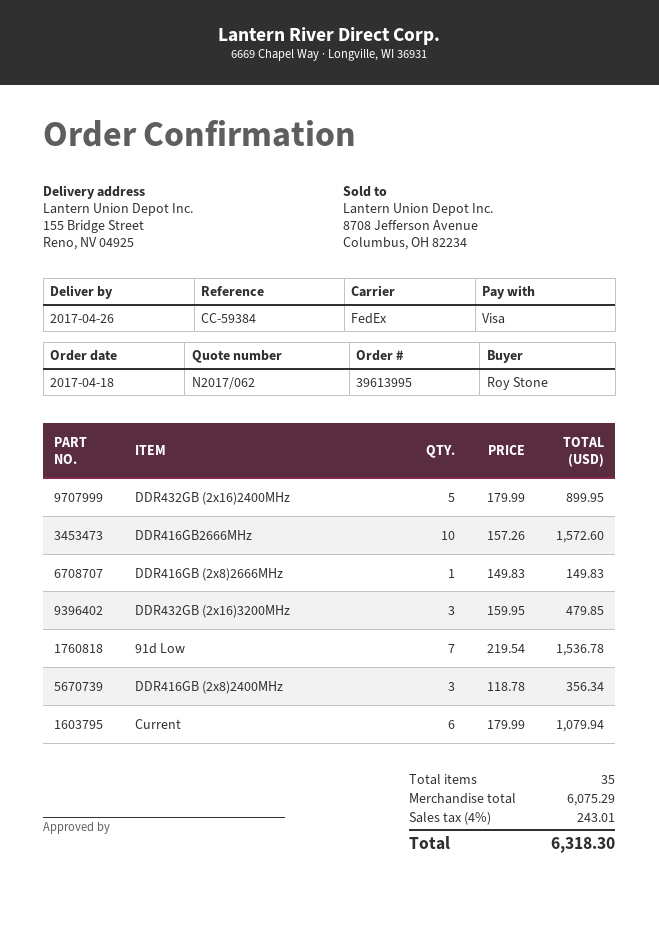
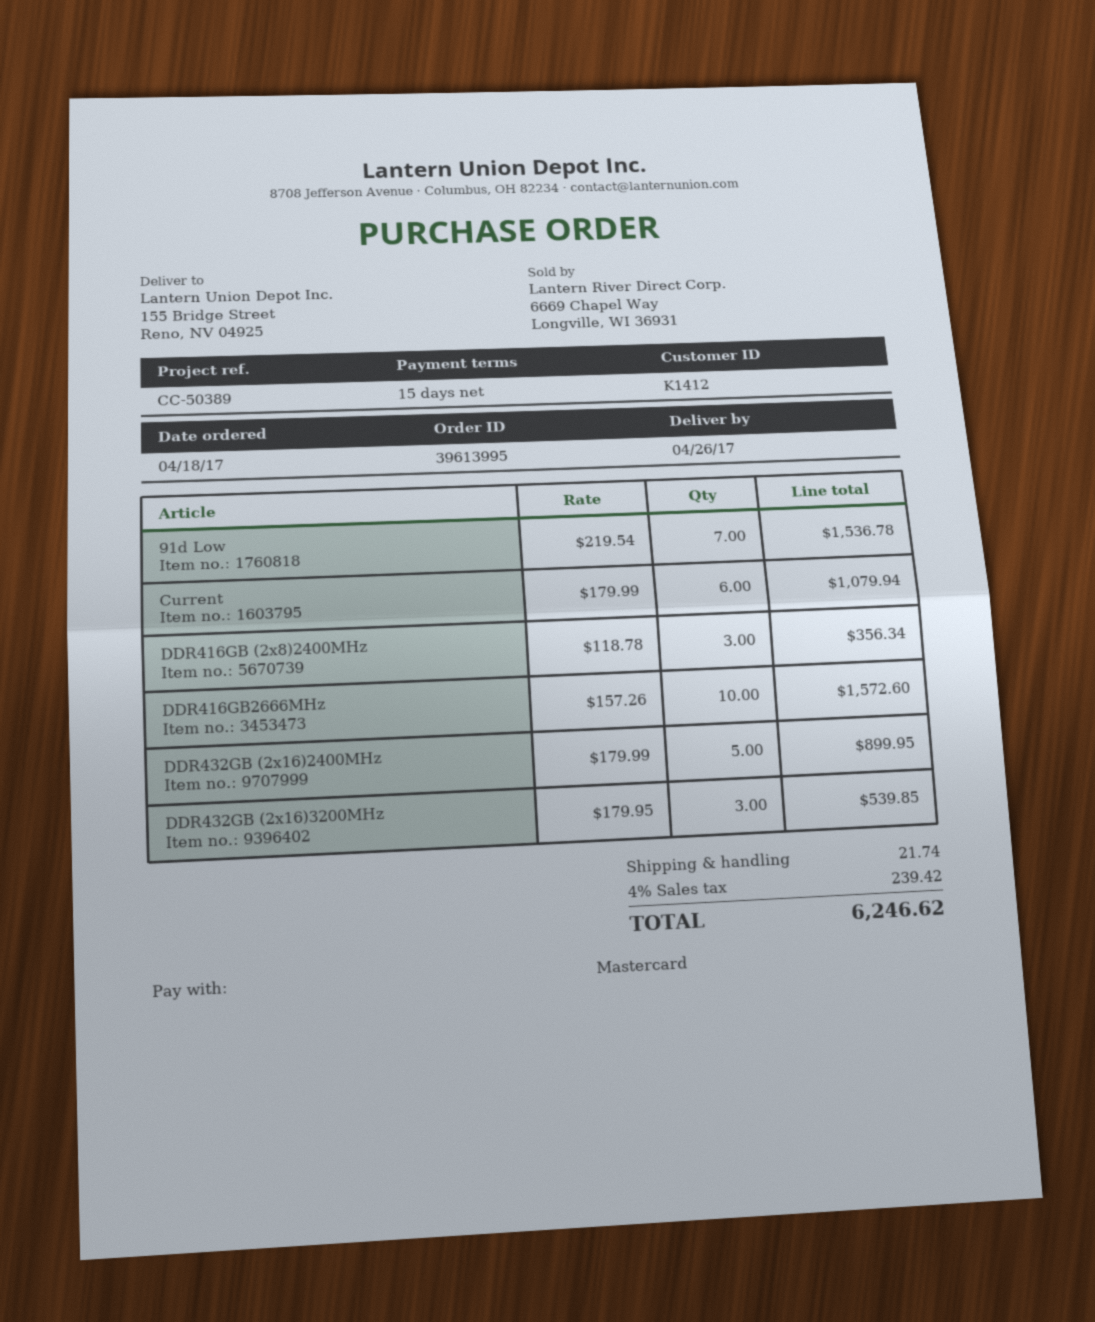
reference: CC-59384 -> CC-50389
payment method: Visa -> Mastercard
DDR416GB (2x8)2666MHz: 1 x 149.83 = 149.83 -> none
DDR432GB (2x16)3200MHz: 3 x 159.95 = 479.85 -> 3 x 179.95 = 539.85
shipping: none -> 21.74
tax: 4% = 243.01 -> 4% = 239.42
total: 6318.30 -> 6246.62

